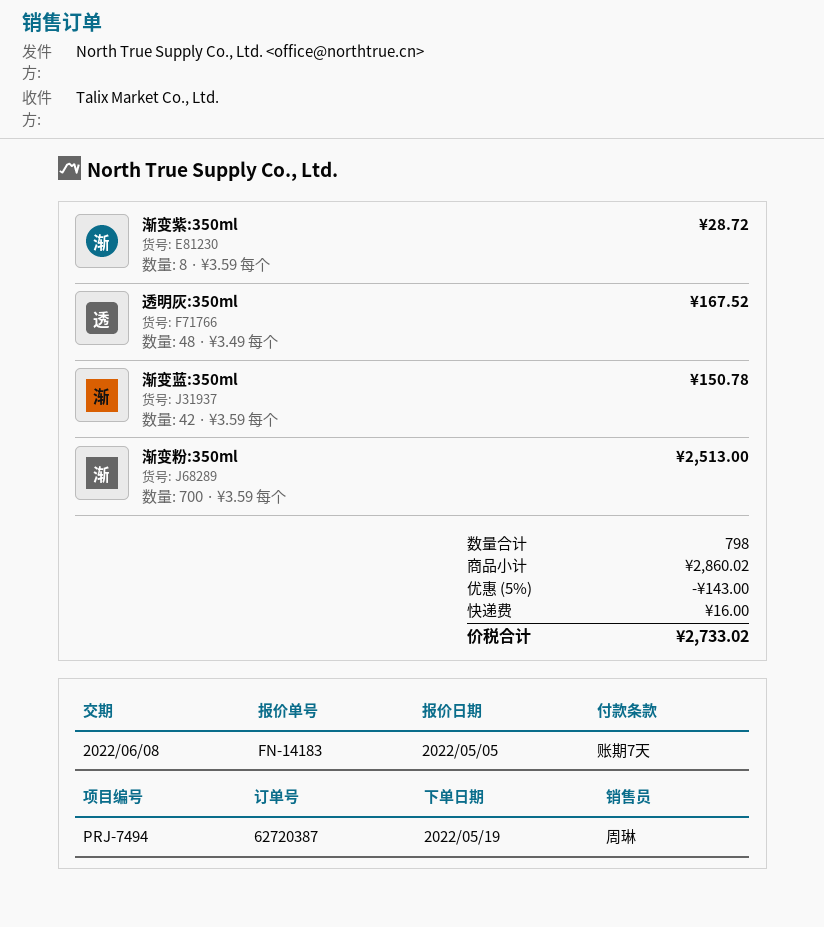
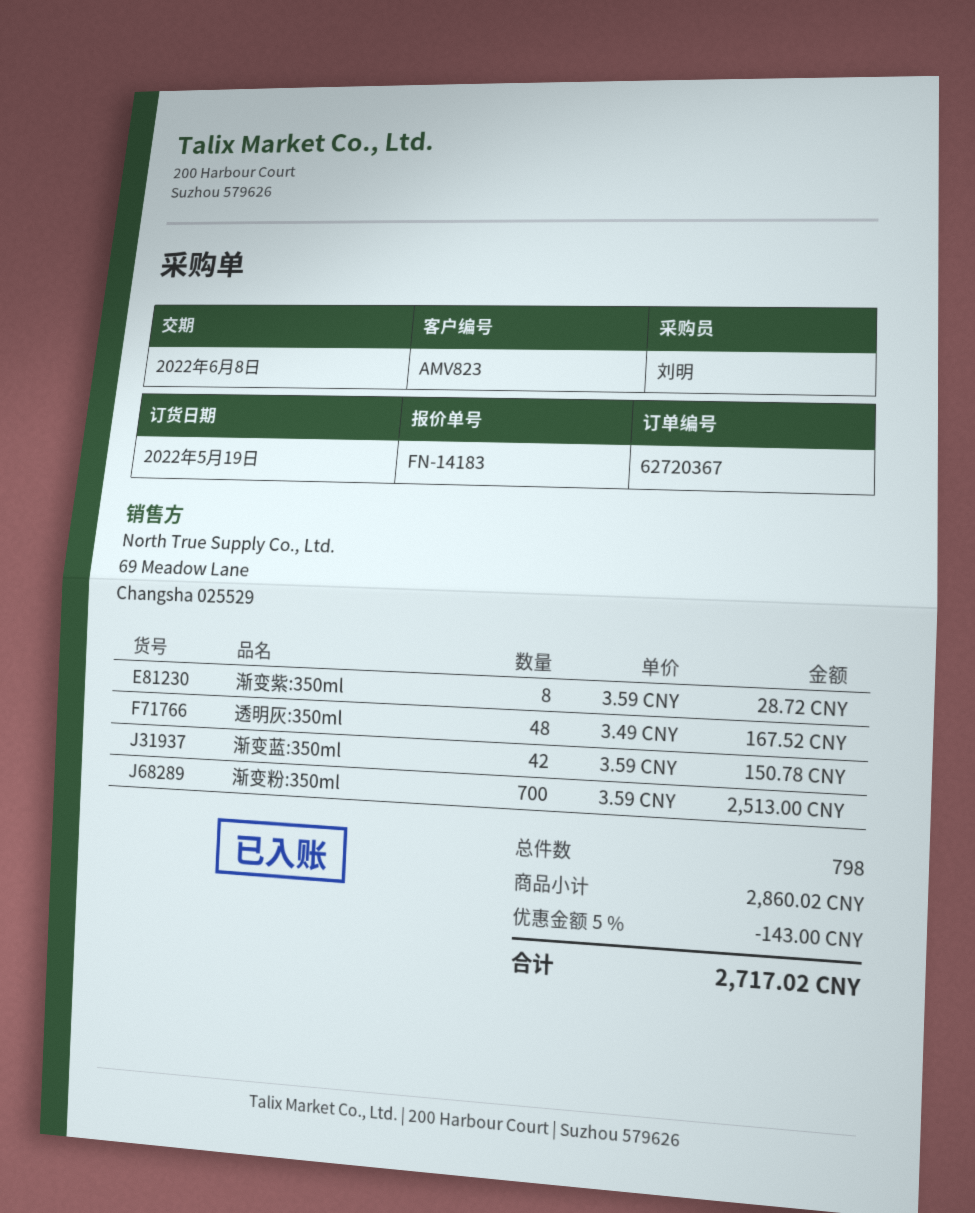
order number: 62720387 -> 62720367
shipping: 16.00 -> none
total: 2733.02 -> 2717.02

